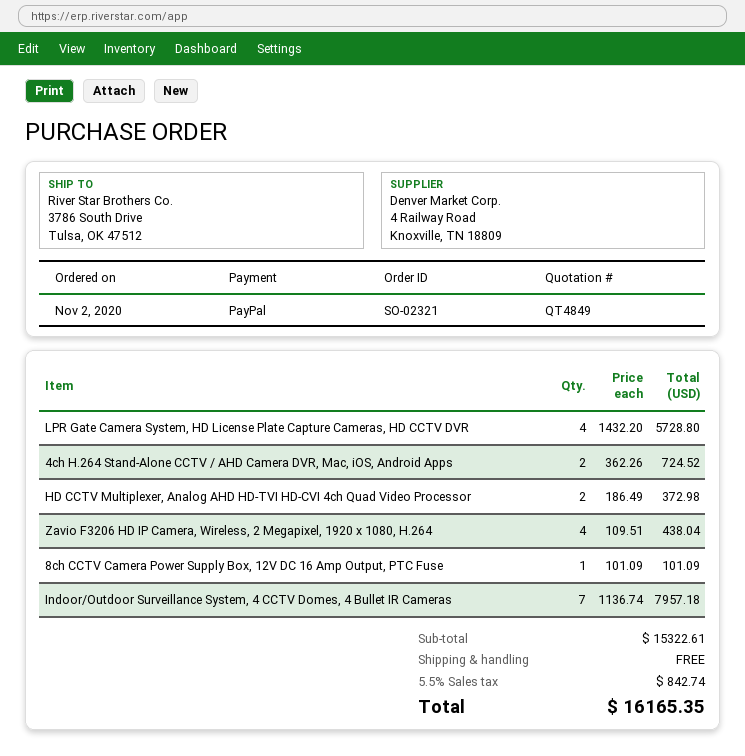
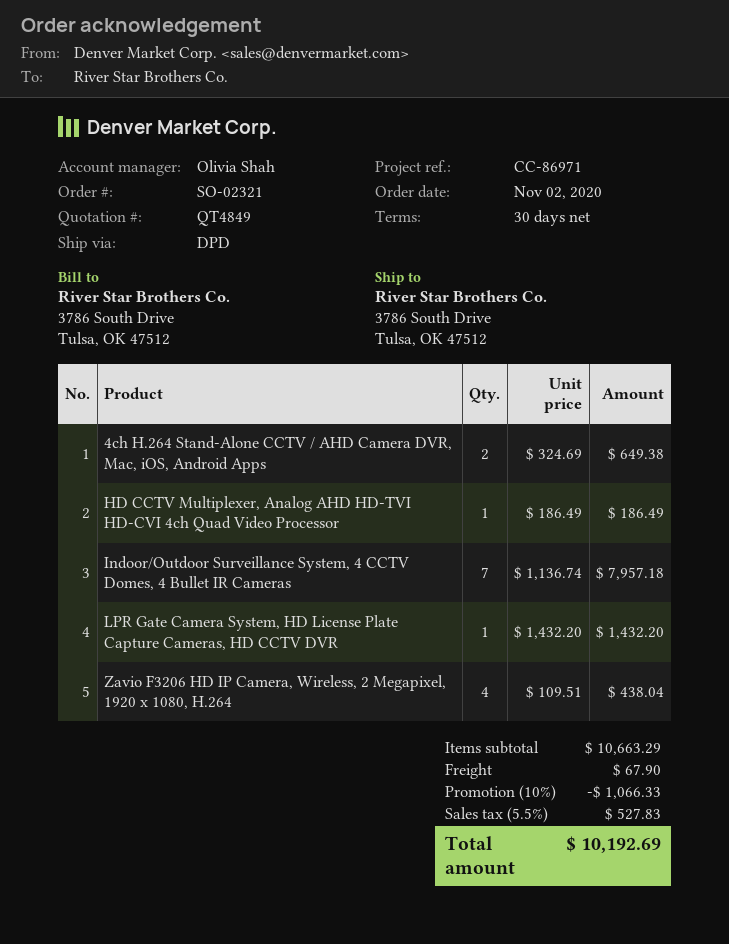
LPR Gate Camera System, HD License Plate Capture Cameras, HD CCTV DVR: 4 x 1432.20 = 5728.80 -> 1 x 1432.20 = 1432.20
4ch H.264 Stand-Alone CCTV / AHD Camera DVR, Mac, iOS, Android Apps: 2 x 362.26 = 724.52 -> 2 x 324.69 = 649.38
HD CCTV Multiplexer, Analog AHD HD-TVI HD-CVI 4ch Quad Video Processor: 2 x 186.49 = 372.98 -> 1 x 186.49 = 186.49
8ch CCTV Camera Power Supply Box, 12V DC 16 Amp Output, PTC Fuse: 1 x 101.09 = 101.09 -> none
subtotal: 15322.61 -> 10663.29
discount: none -> 10% = 1066.33
shipping: 0.00 -> 67.90
tax: 5.5% = 842.74 -> 5.5% = 527.83
total: 16165.35 -> 10192.69

